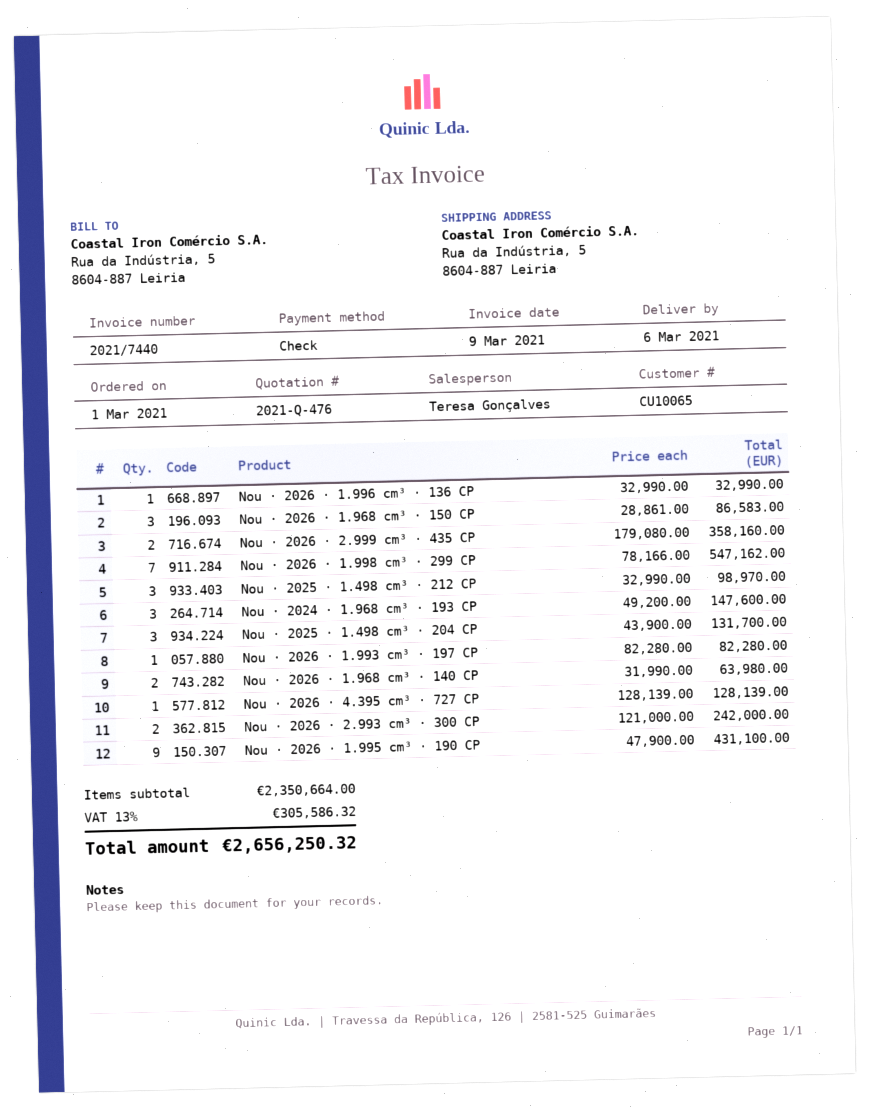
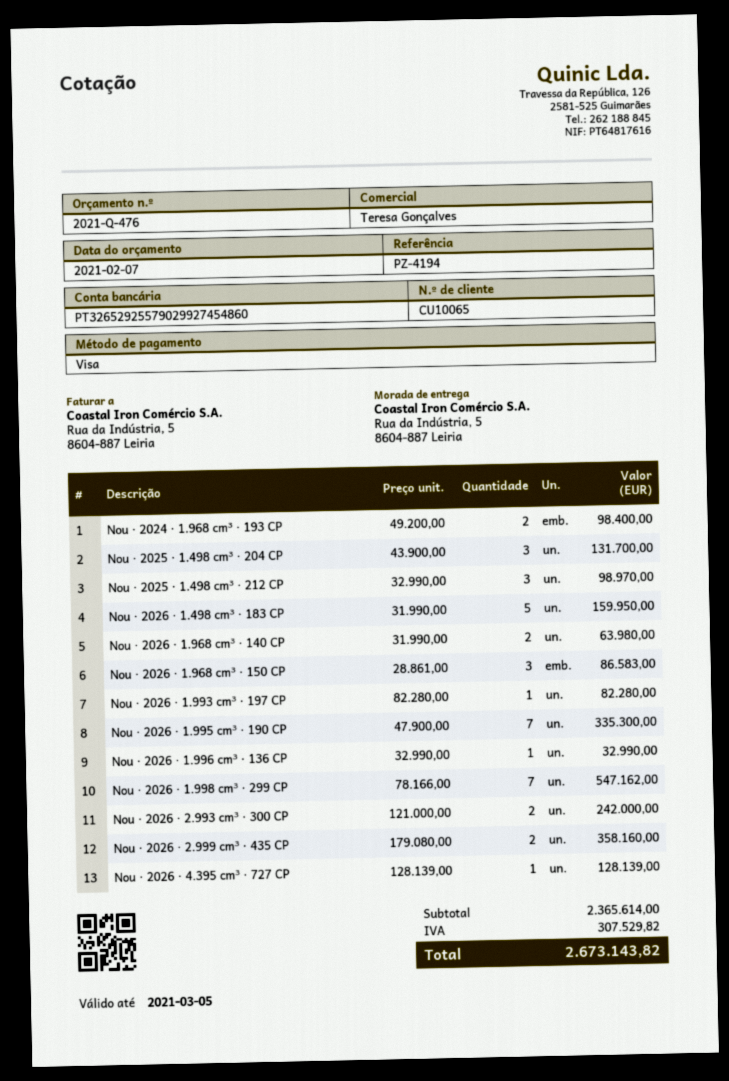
payment method: cheque -> Visa
Nou · 2024 · 1.968 cm³ · 193 CP: 3 x 49200.00 = 147600.00 -> 2 x 49200.00 = 98400.00
Nou · 2026 · 1.995 cm³ · 190 CP: 9 x 47900.00 = 431100.00 -> 7 x 47900.00 = 335300.00
Nou · 2026 · 1.498 cm³ · 183 CP: none -> 5 x 31990.00 = 159950.00
subtotal: 2350664.00 -> 2365614.00
tax: 305586.32 -> 307529.82
total: 2656250.32 -> 2673143.82

